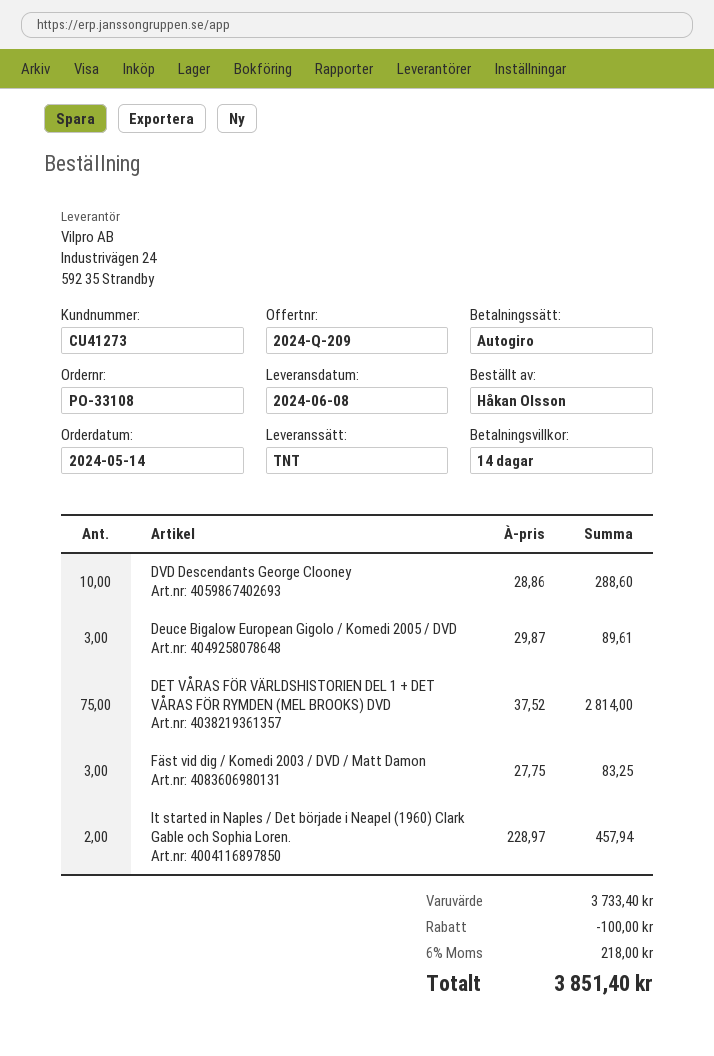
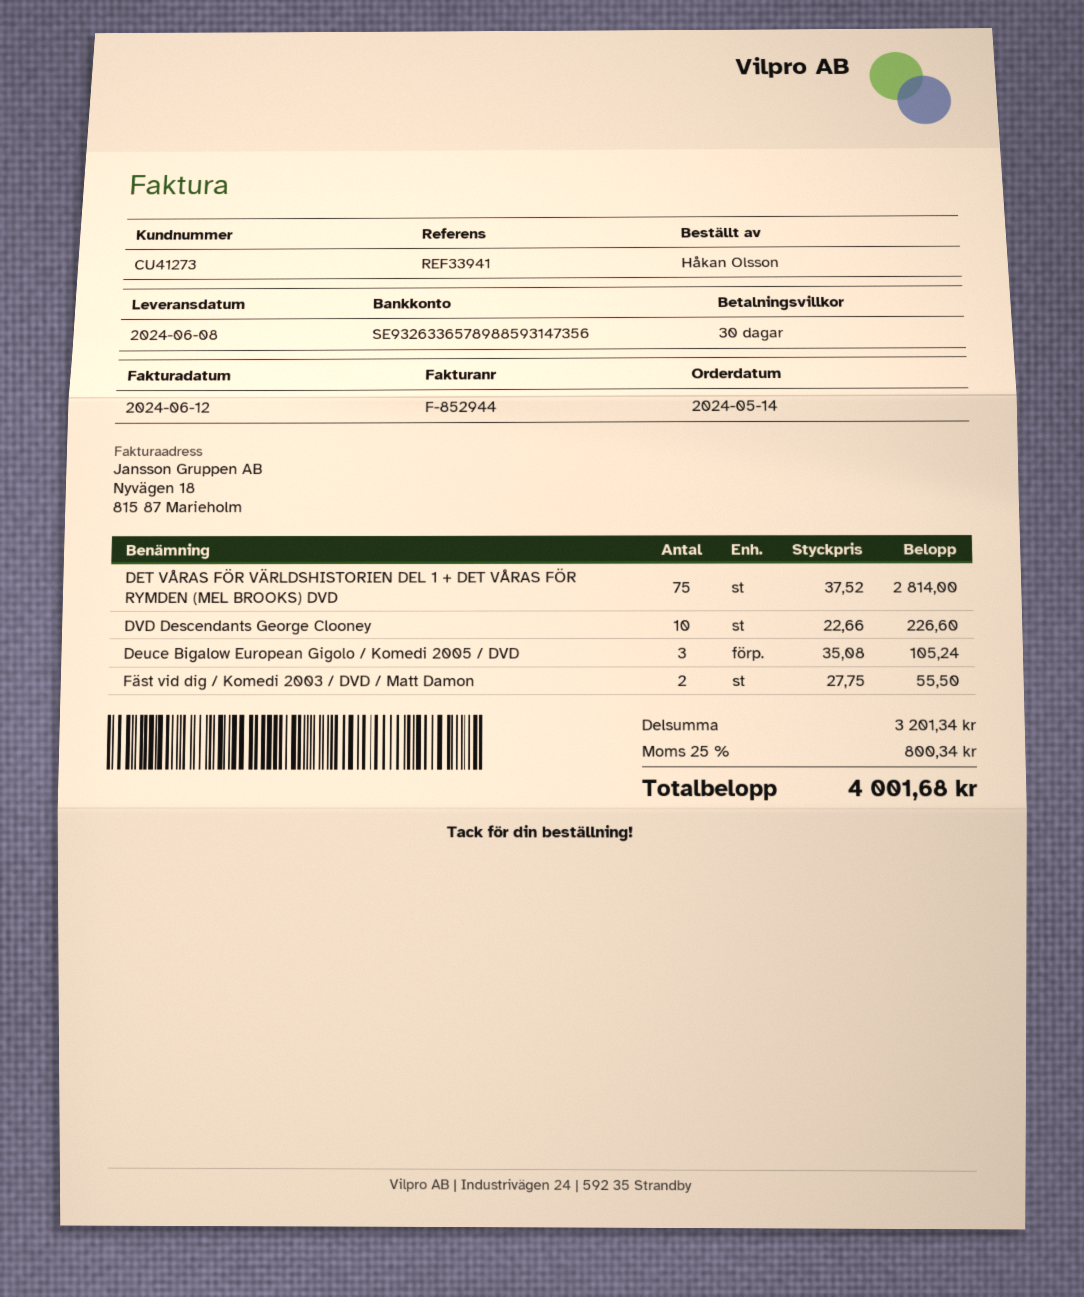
payment terms: 14 days -> 30 days
DVD Descendants George Clooney: 10 x 28.86 = 288.60 -> 10 x 22.66 = 226.60
Deuce Bigalow European Gigolo / Komedi 2005 / DVD: 3 x 29.87 = 89.61 -> 3 x 35.08 = 105.24
Fäst vid dig / Komedi 2003 / DVD / Matt Damon: 3 x 27.75 = 83.25 -> 2 x 27.75 = 55.50
It started in Naples / Det började i Neapel (1960) Clark Gable och Sophia Loren.: 2 x 228.97 = 457.94 -> none
subtotal: 3733.40 -> 3201.34
discount: 100.00 -> none
tax: 6% = 218.00 -> 25% = 800.34
total: 3851.40 -> 4001.68

